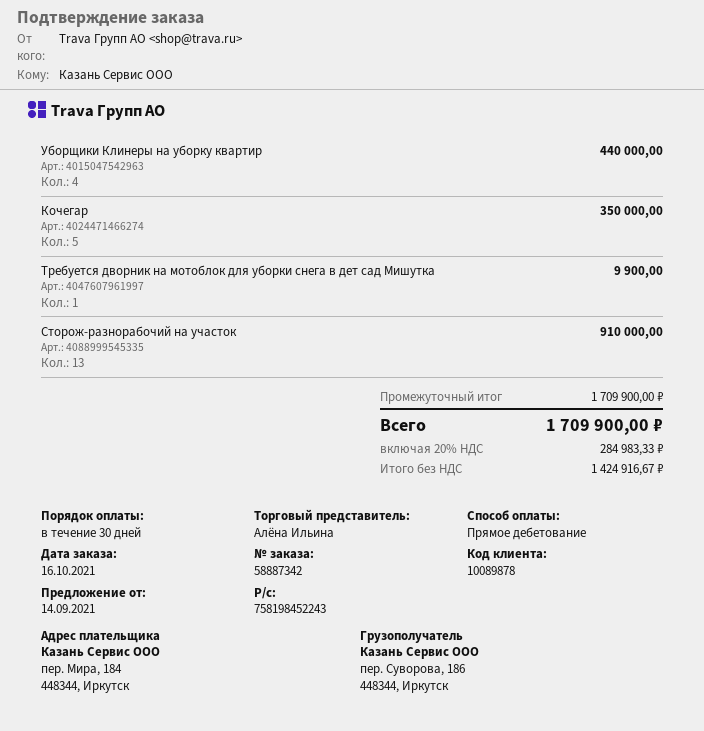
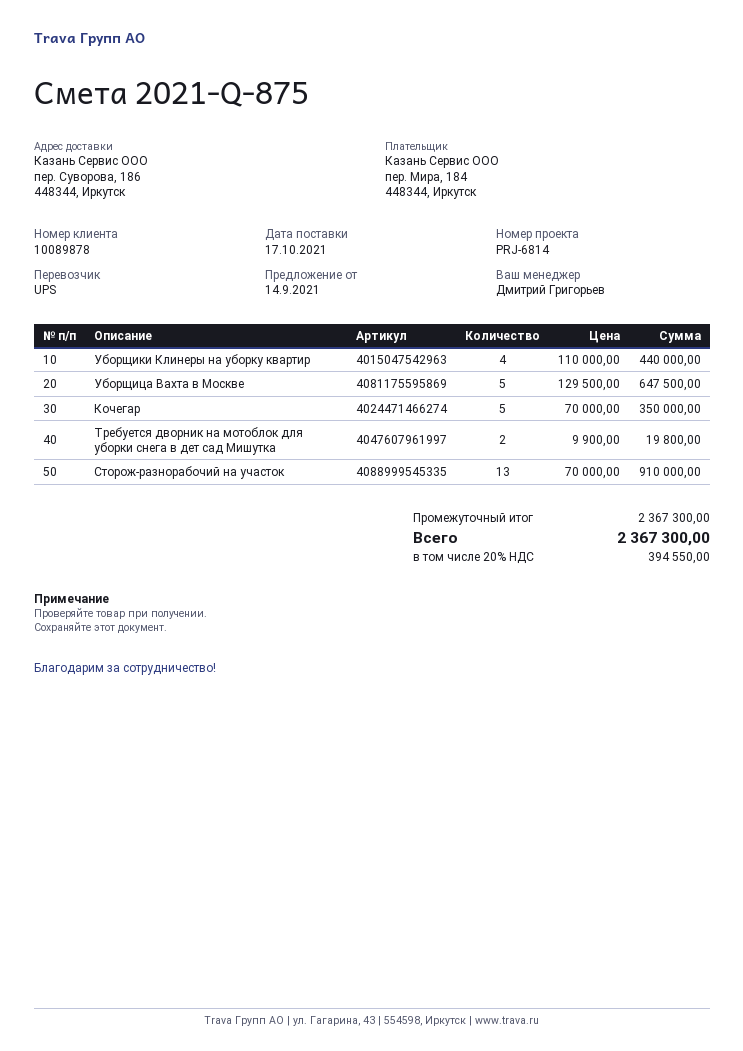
sales rep: Алёна Ильина -> Дмитрий Григорьев
Требуется дворник на мотоблок для уборки снега в дет сад Мишутка: 1 for 9900.00 -> 2 for 19800.00
Уборщица Вахта в Москве: none -> 5 for 647500.00
subtotal: 1709900.00 -> 2367300.00
tax: 20% = 284983.33 -> 20% = 394550.00
total: 1709900.00 -> 2367300.00

